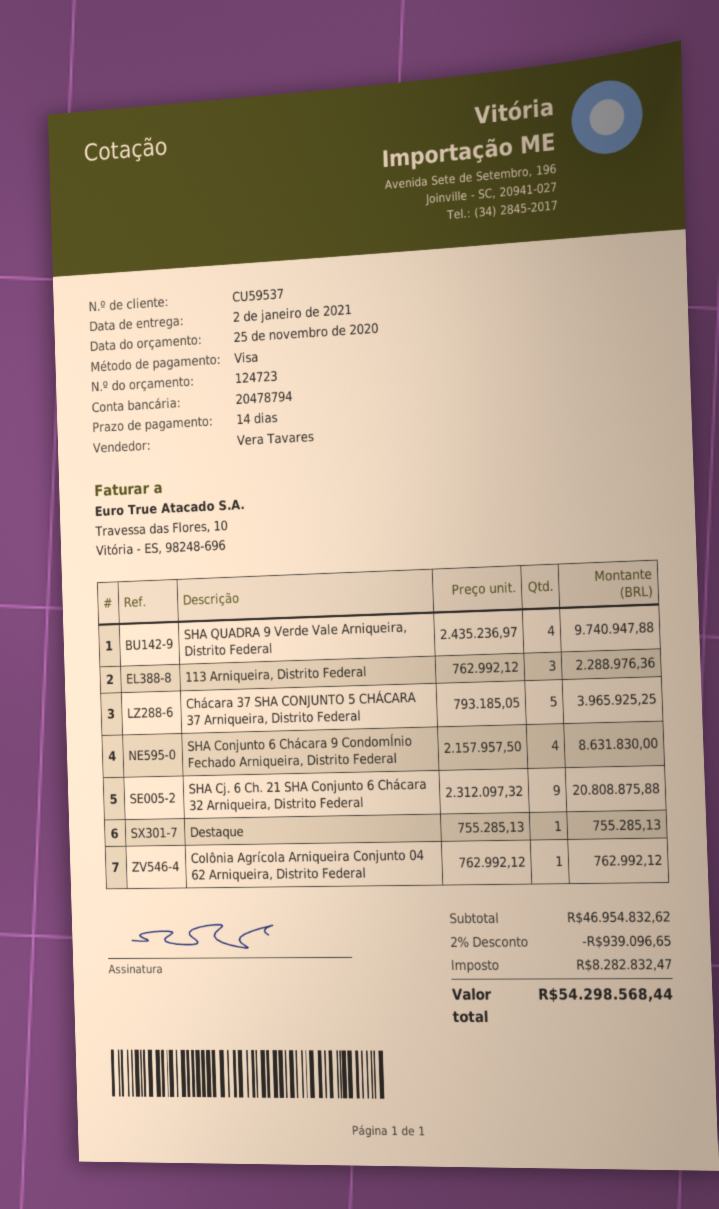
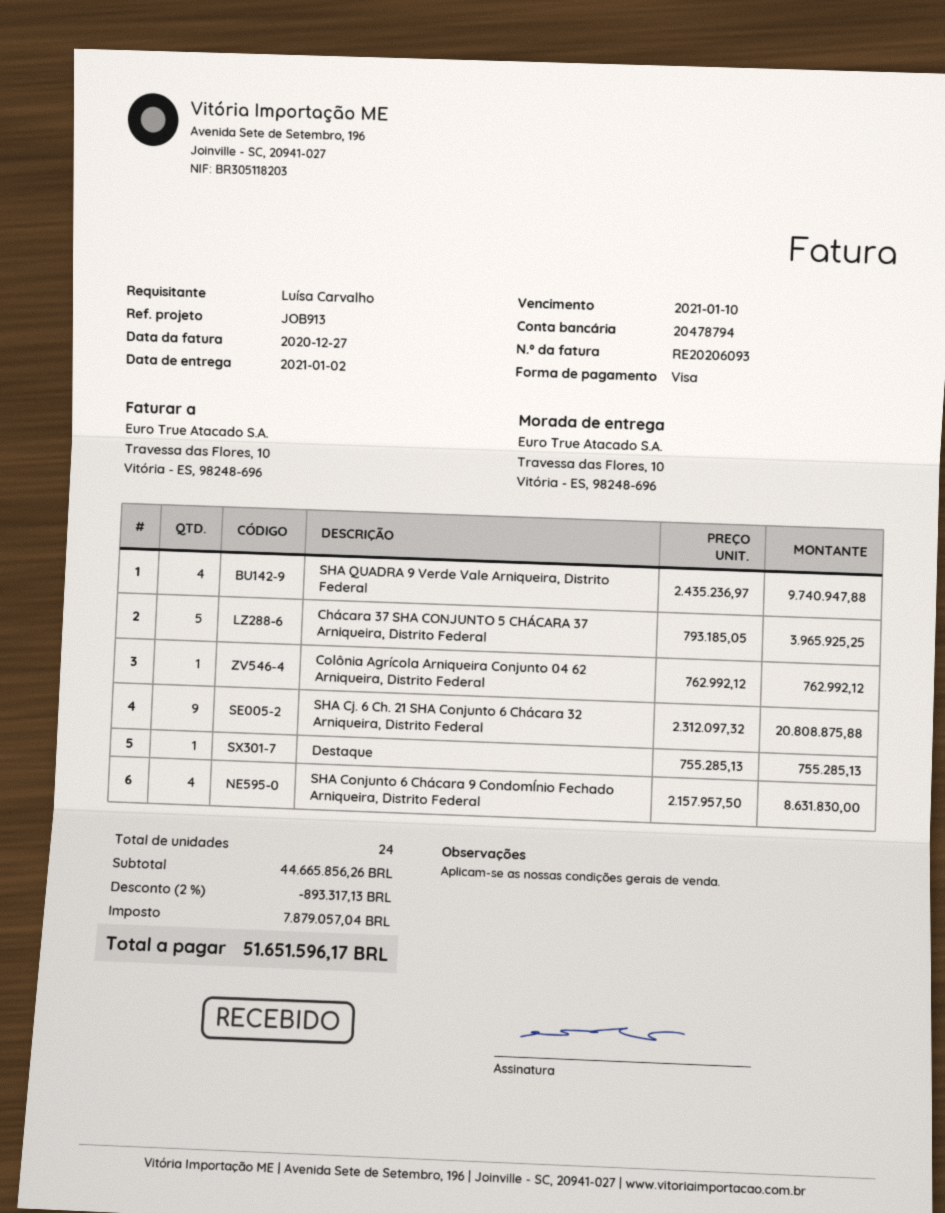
113 Arniqueira, Distrito Federal: 3 x 762992.12 = 2288976.36 -> none
subtotal: 46954832.62 -> 44665856.26
discount: 2% = 939096.65 -> 2% = 893317.13
tax: 8282832.47 -> 7879057.04
total: 54298568.44 -> 51651596.17

